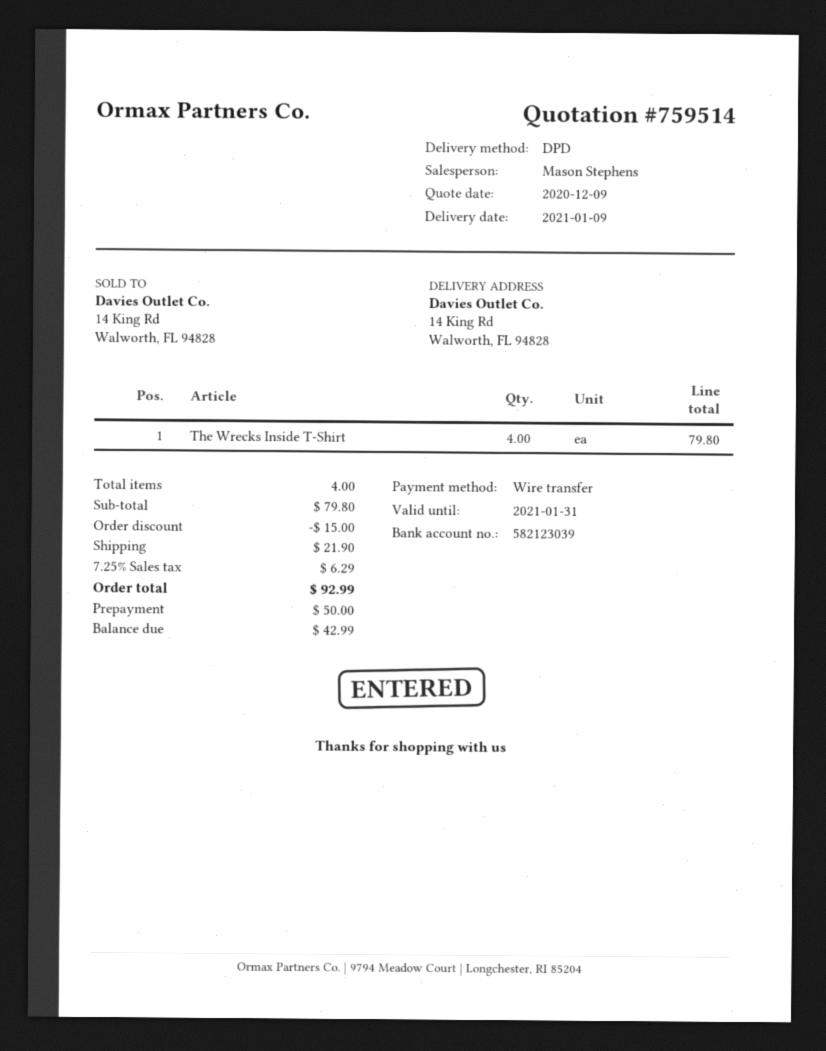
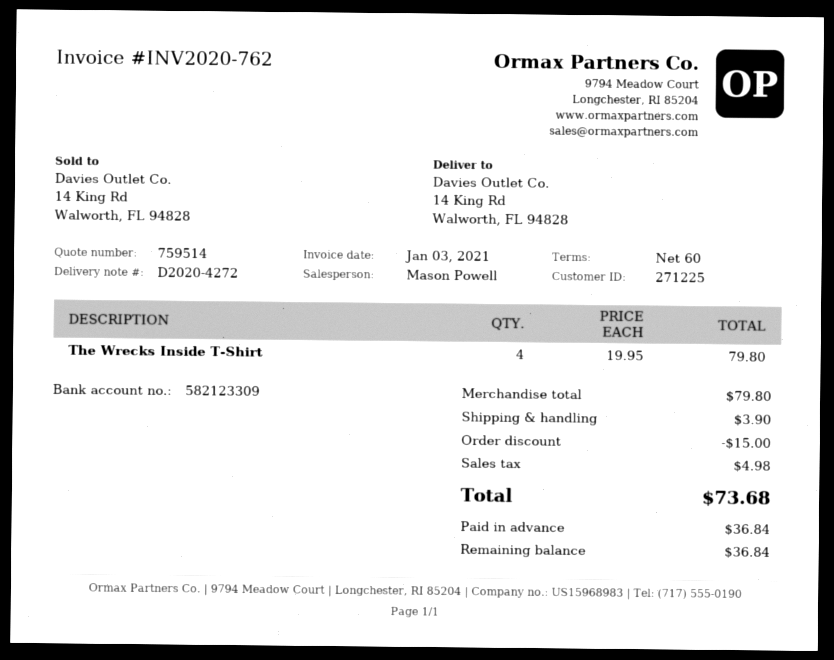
sales rep: Mason Stephens -> Mason Powell
bank account: 582123039 -> 582123309
shipping: 21.90 -> 3.90
tax: 6.29 -> 4.98
total: 92.99 -> 73.68
deposit: 50.00 -> 36.84
balance: 42.99 -> 36.84

